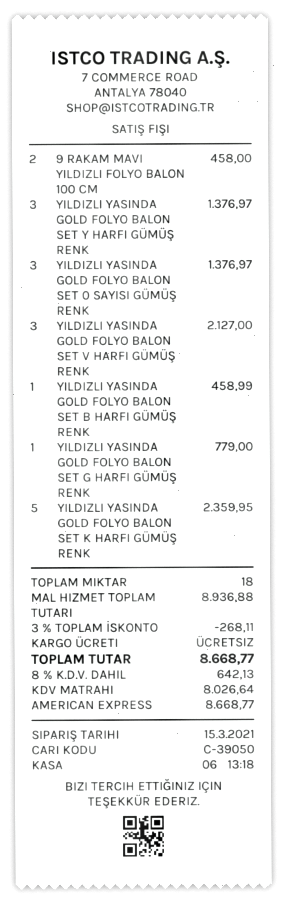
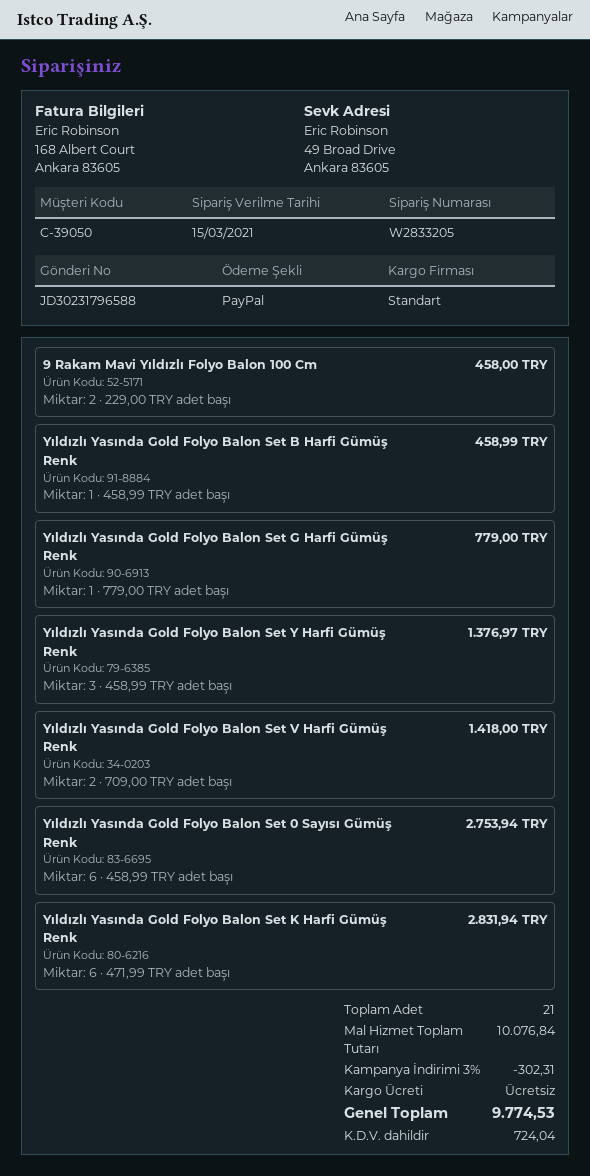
payment method: American Express -> PayPal
YILDIZLI YASINDA GOLD FOLYO BALON SET 0 SAYISI GÜMÜŞ RENK: 3 for 1376.97 -> 6 for 2753.94
YILDIZLI YASINDA GOLD FOLYO BALON SET V HARFI GÜMÜŞ RENK: 3 for 2127.00 -> 2 for 1418.00
YILDIZLI YASINDA GOLD FOLYO BALON SET K HARFI GÜMÜŞ RENK: 5 for 2359.95 -> 6 for 2831.94
total quantity: 18 -> 21
subtotal: 8936.88 -> 10076.84
discount: 3% = 268.11 -> 3% = 302.31
tax: 642.13 -> 724.04
total: 8668.77 -> 9774.53

